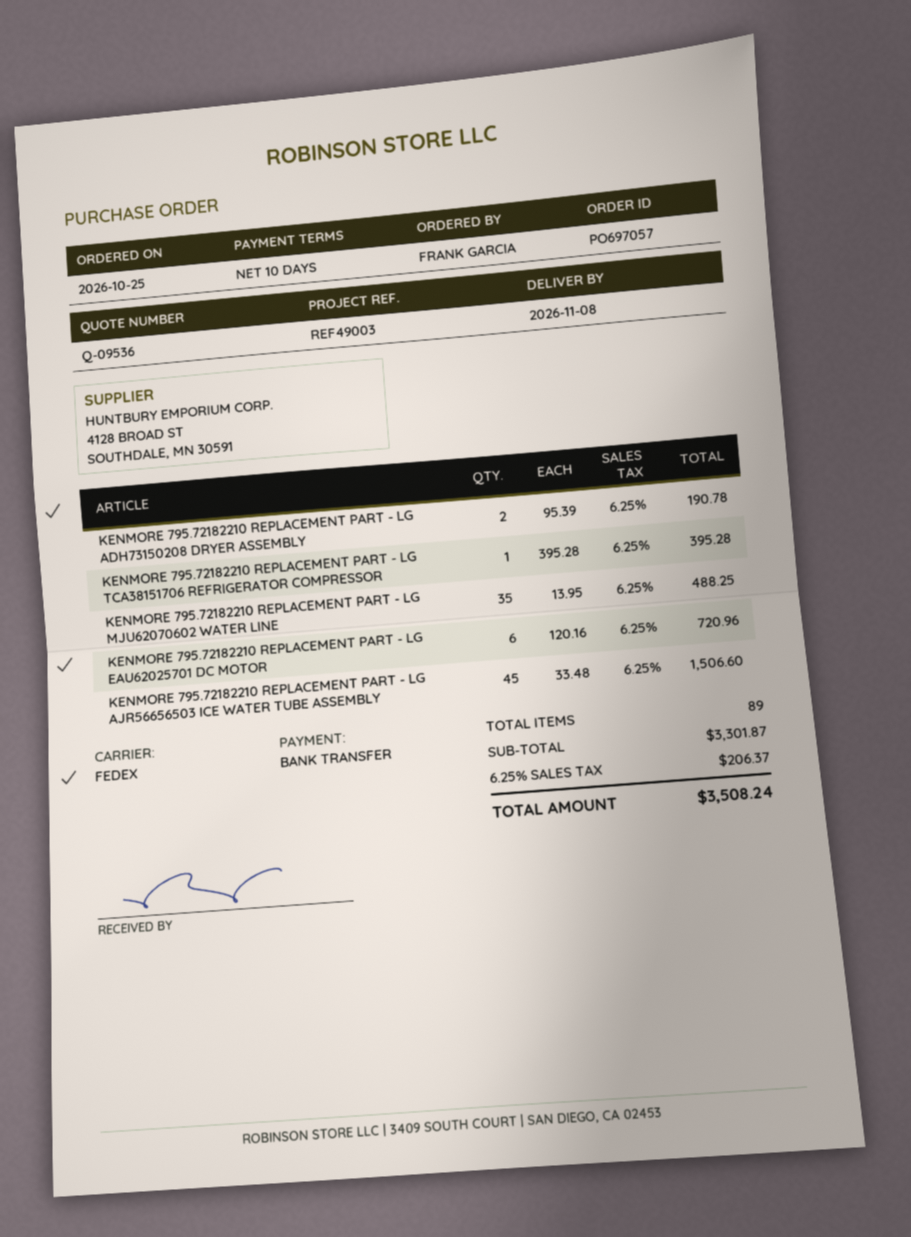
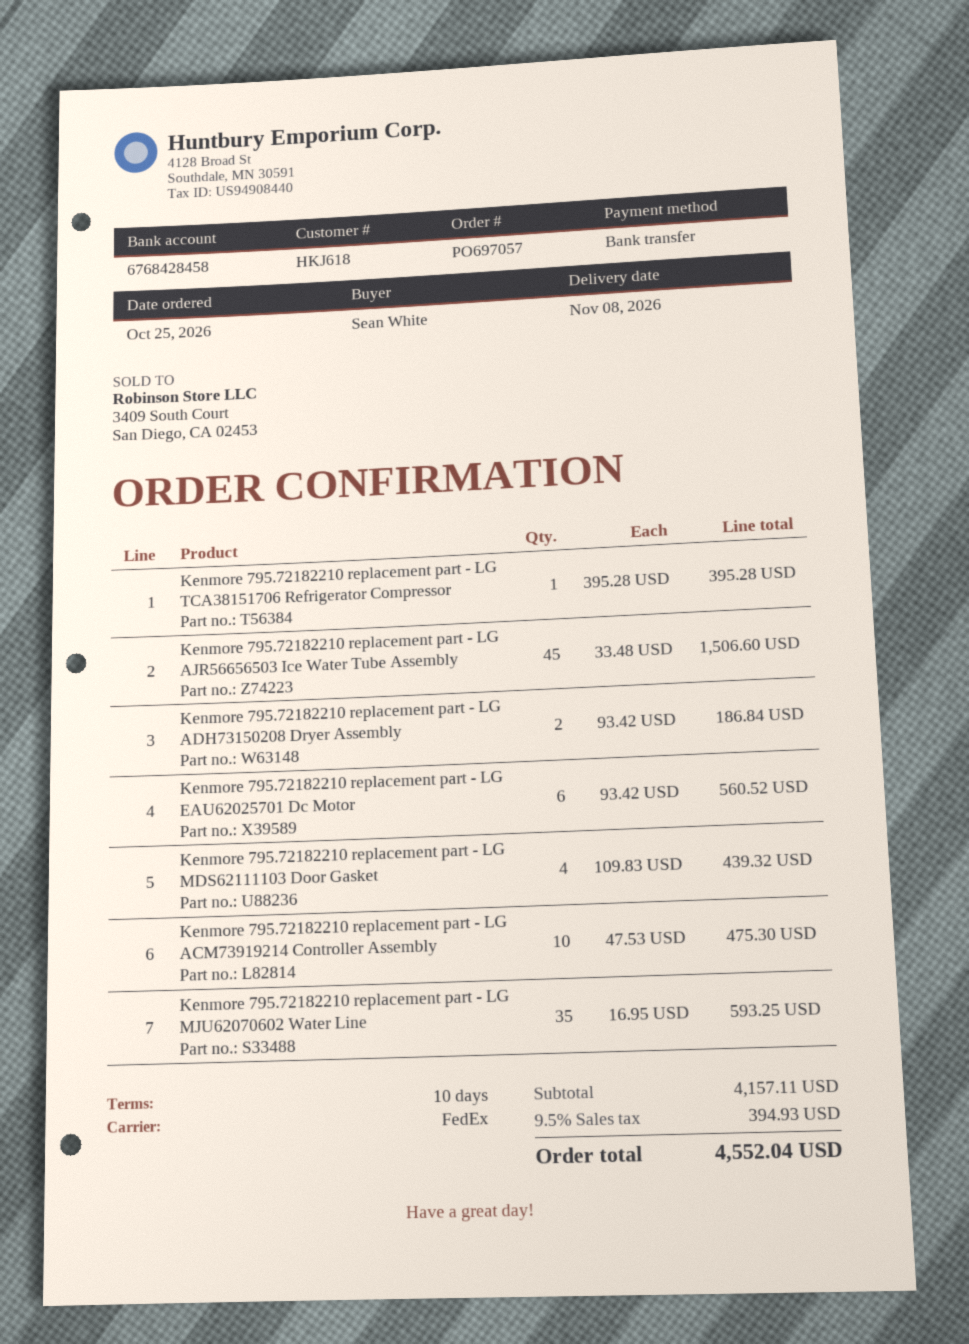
ordered by: FRANK GARCIA -> Sean White
KENMORE 795.72182210 REPLACEMENT PART - LG ADH73150208 DRYER ASSEMBLY: 2 x 95.39 = 190.78 -> 2 x 93.42 = 186.84
KENMORE 795.72182210 REPLACEMENT PART - LG MJU62070602 WATER LINE: 35 x 13.95 = 488.25 -> 35 x 16.95 = 593.25
KENMORE 795.72182210 REPLACEMENT PART - LG EAU62025701 DC MOTOR: 6 x 120.16 = 720.96 -> 6 x 93.42 = 560.52
Kenmore 795.72182210 replacement part - LG MDS62111103 Door Gasket: none -> 4 x 109.83 = 439.32
Kenmore 795.72182210 replacement part - LG ACM73919214 Controller Assembly: none -> 10 x 47.53 = 475.30
subtotal: 3301.87 -> 4157.11
tax: 6.25% = 206.37 -> 9.5% = 394.93
total: 3508.24 -> 4552.04

